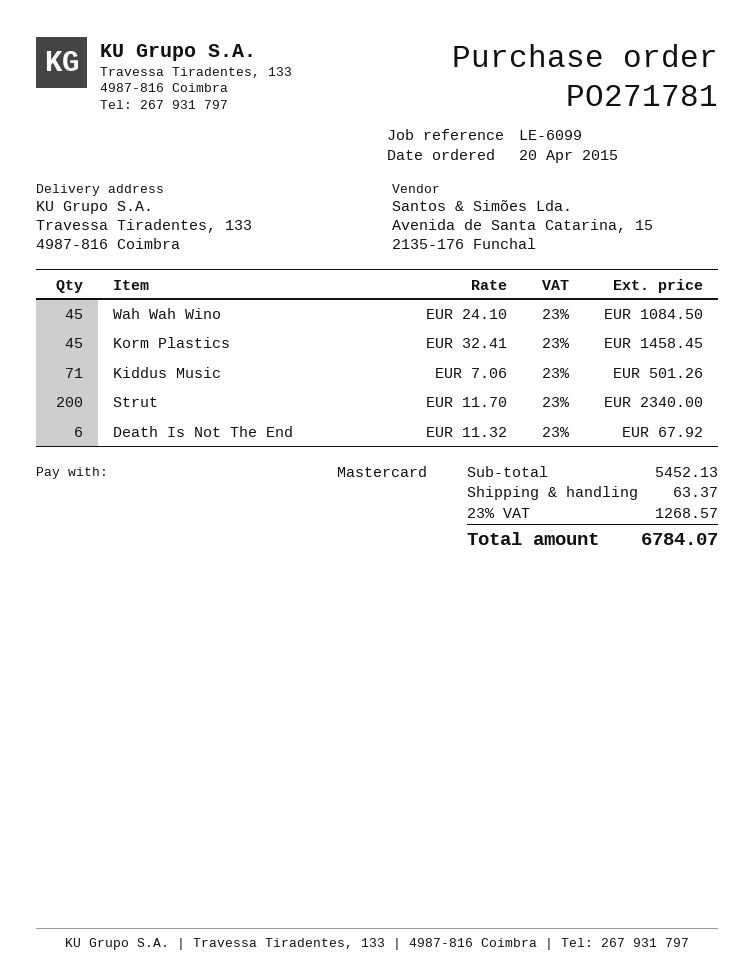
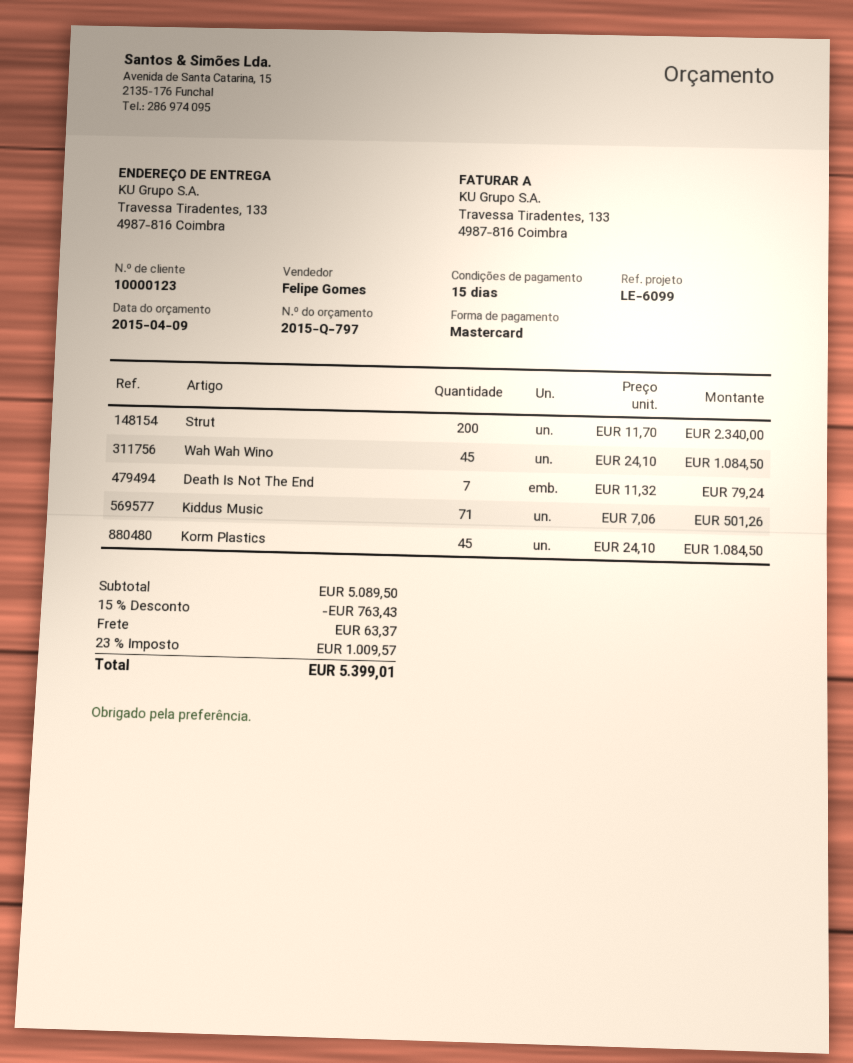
Korm Plastics: 45 x 32.41 = 1458.45 -> 45 x 24.10 = 1084.50
Death Is Not The End: 6 x 11.32 = 67.92 -> 7 x 11.32 = 79.24
subtotal: 5452.13 -> 5089.50
discount: none -> 15% = 763.43
tax: 23% = 1268.57 -> 23% = 1009.57
total: 6784.07 -> 5399.01

